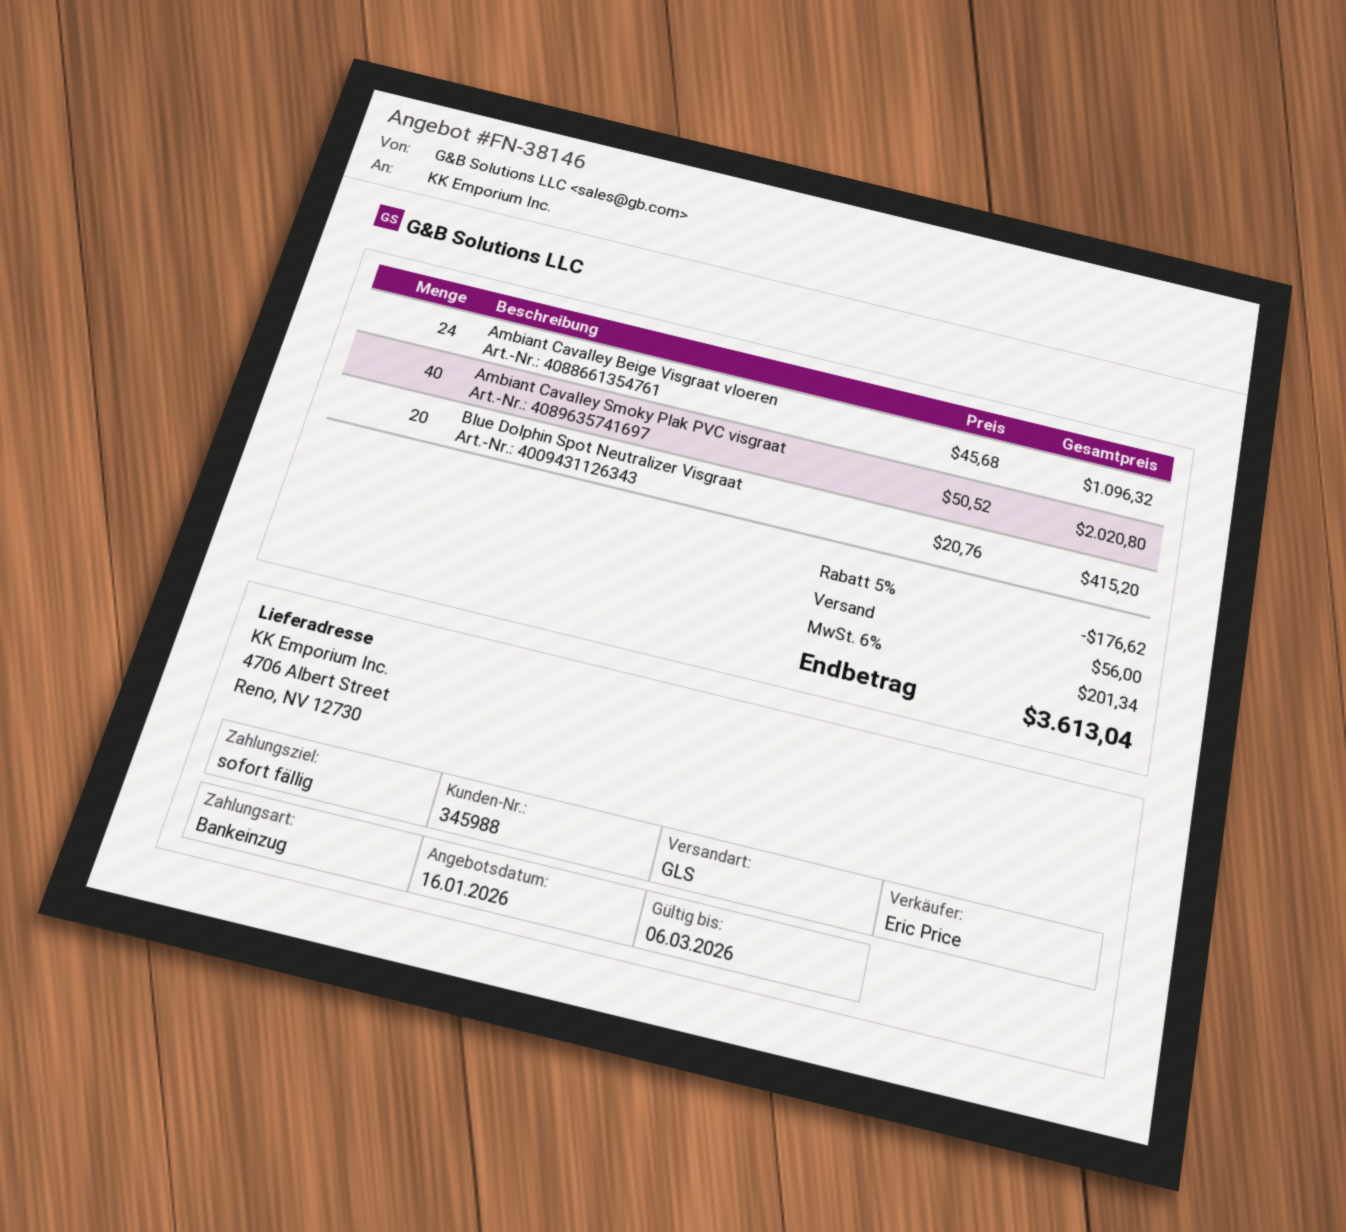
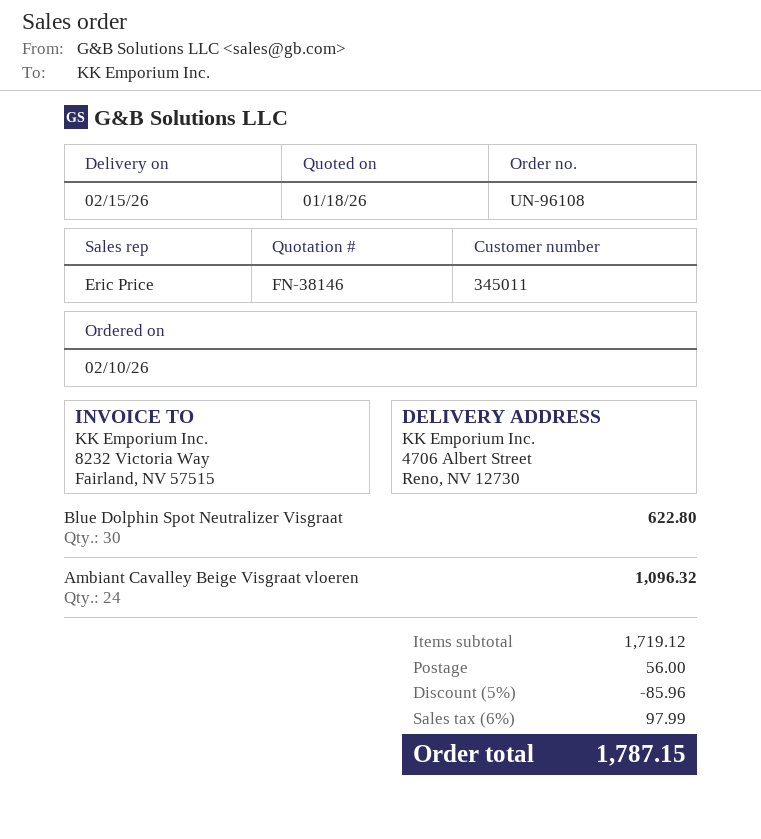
quote date: 2026-01-16 -> 2026-01-18
customer number: 345988 -> 345011
Ambiant Cavalley Smoky Plak PVC visgraat: 40 for 2020.80 -> none
Blue Dolphin Spot Neutralizer Visgraat: 20 for 415.20 -> 30 for 622.80
discount: 5% = 176.62 -> 5% = 85.96
tax: 6% = 201.34 -> 6% = 97.99
total: 3613.04 -> 1787.15

